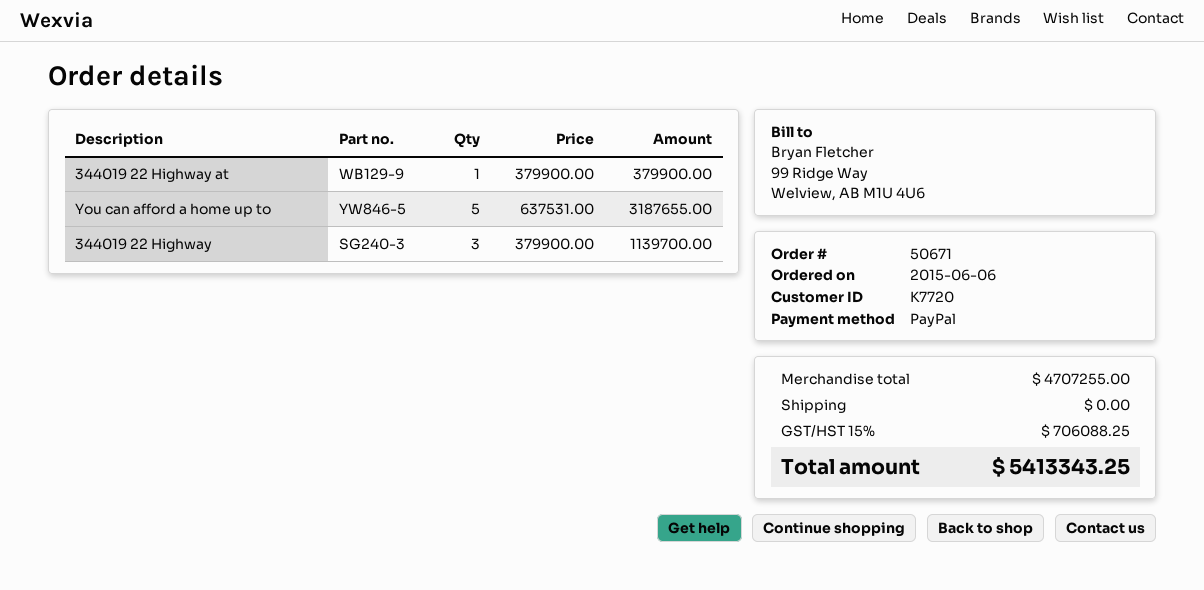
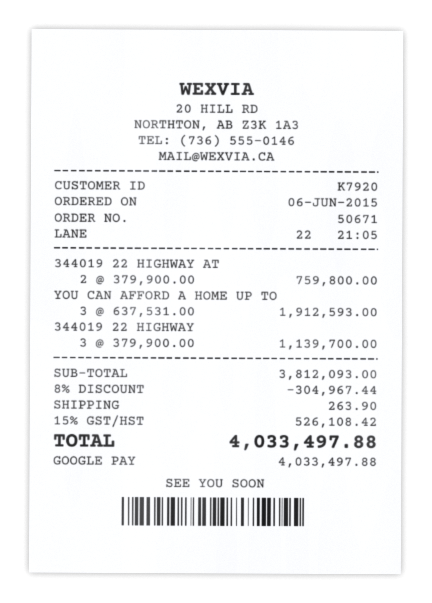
customer number: K7720 -> K7920
payment method: PayPal -> Google Pay
344019 22 Highway at: 1 x 379900.00 = 379900.00 -> 2 x 379900.00 = 759800.00
You can afford a home up to: 5 x 637531.00 = 3187655.00 -> 3 x 637531.00 = 1912593.00
subtotal: 4707255.00 -> 3812093.00
discount: none -> 8% = 304967.44
shipping: 0.00 -> 263.90
tax: 15% = 706088.25 -> 15% = 526108.42
total: 5413343.25 -> 4033497.88

